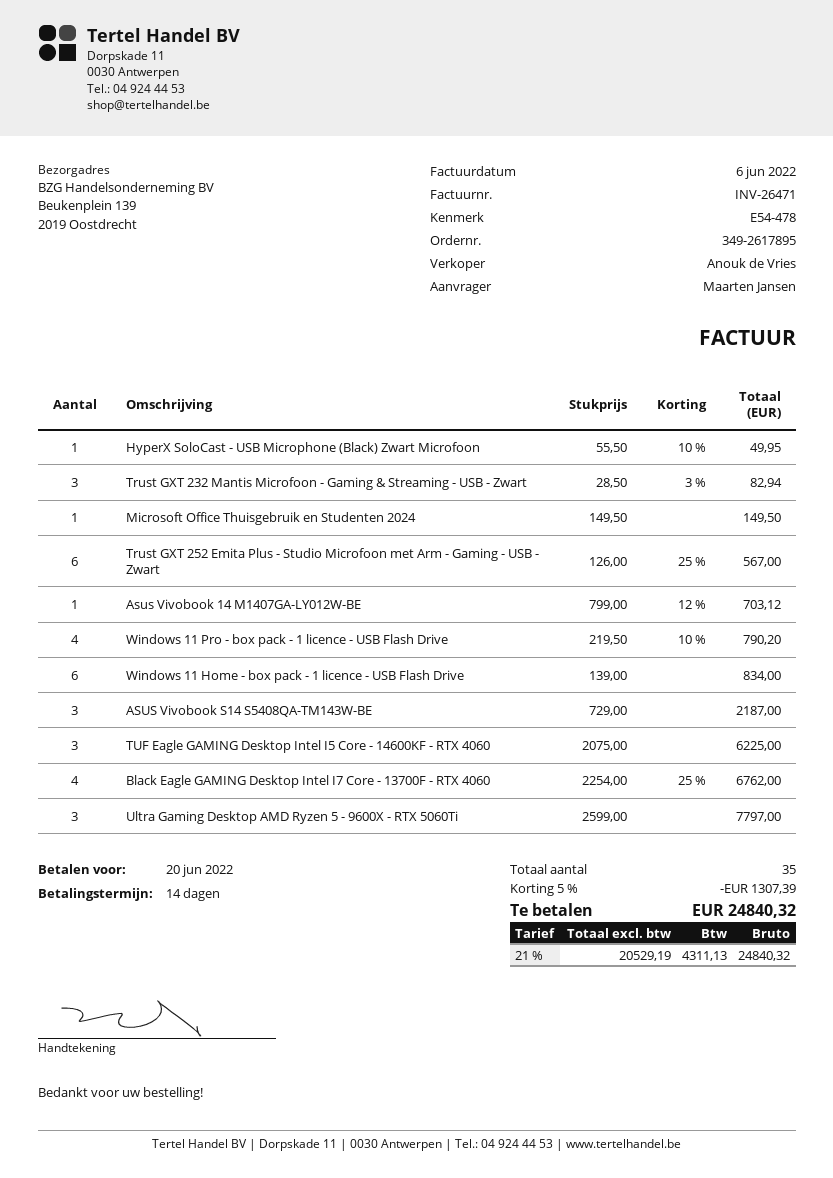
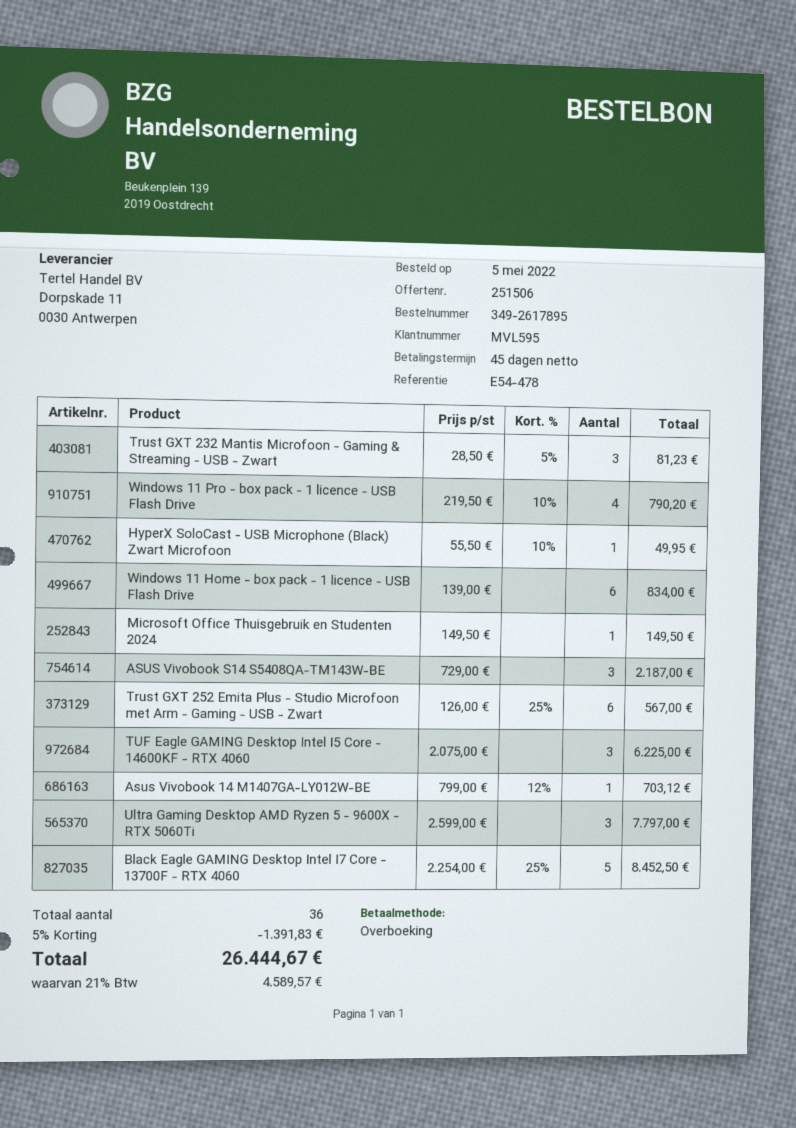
payment terms: 14 days -> 45 days
Trust GXT 232 Mantis Microfoon - Gaming & Streaming - USB - Zwart: 3 x 28.50 - 3% = 82.94 -> 3 x 28.50 - 5% = 81.23
Black Eagle GAMING Desktop Intel I7 Core - 13700F - RTX 4060: 4 x 2254.00 - 25% = 6762.00 -> 5 x 2254.00 - 25% = 8452.50
total quantity: 35 -> 36
discount: 5% = 1307.39 -> 5% = 1391.83
tax: 21% = 4311.13 -> 21% = 4589.57
total: 24840.32 -> 26444.67

